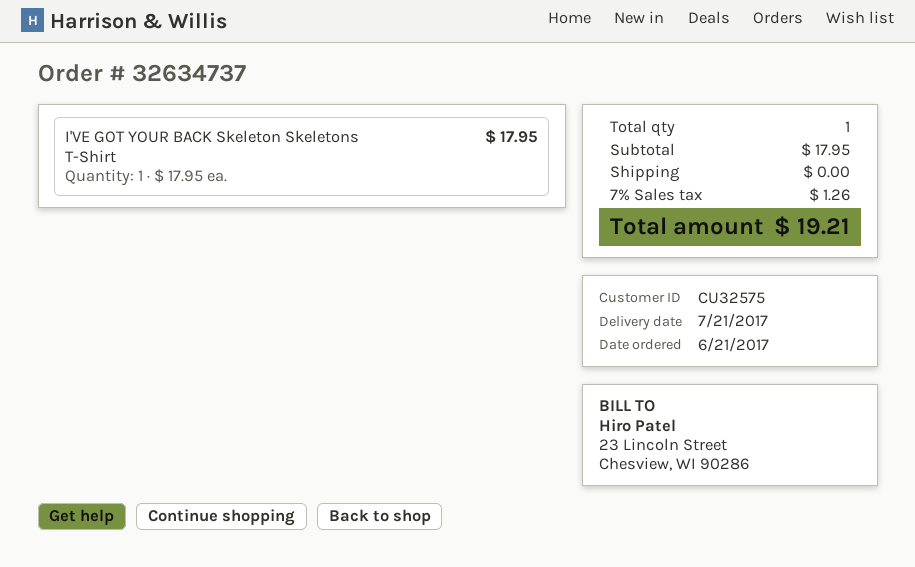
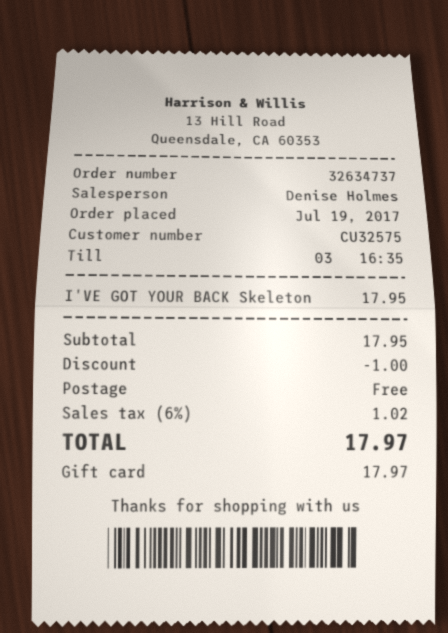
order date: 2017-06-21 -> 2017-07-19
discount: none -> 1.00
tax: 7% = 1.26 -> 6% = 1.02
total: 19.21 -> 17.97

